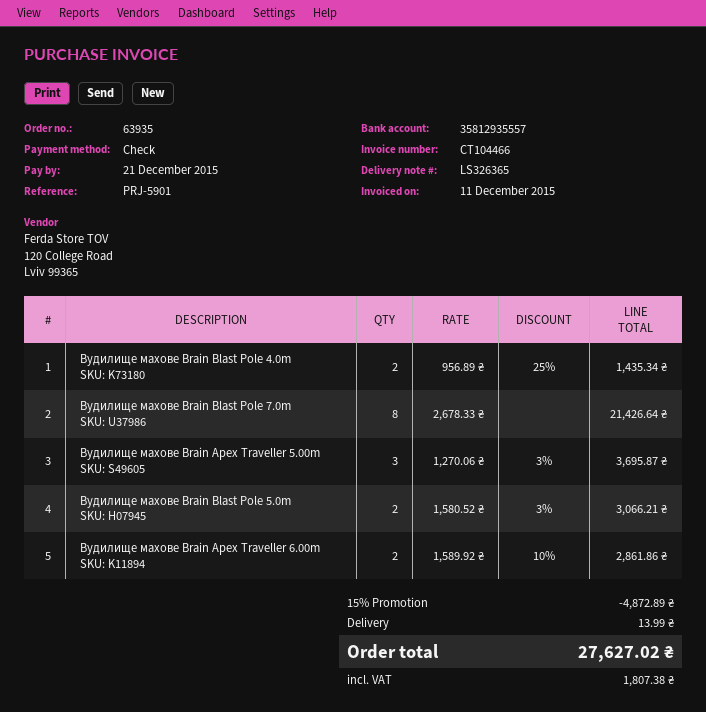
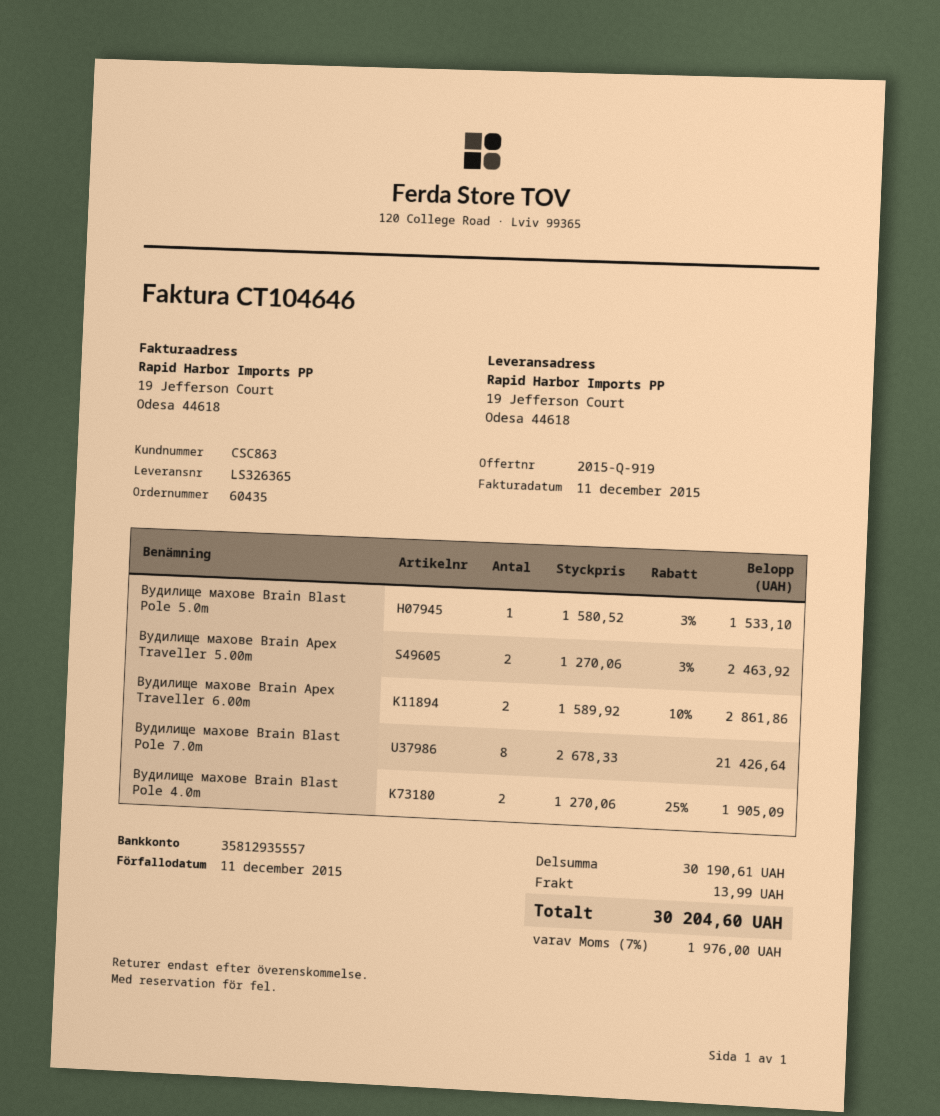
order number: 63935 -> 60435
invoice number: CT104466 -> CT104646
due date: 2015-12-21 -> 2015-12-11
Вудилище махове Brain Blast Pole 4.0m: 2 x 956.89 - 25% = 1435.34 -> 2 x 1270.06 - 25% = 1905.09
Вудилище махове Brain Apex Traveller 5.00m: 3 x 1270.06 - 3% = 3695.87 -> 2 x 1270.06 - 3% = 2463.92
Вудилище махове Brain Blast Pole 5.0m: 2 x 1580.52 - 3% = 3066.21 -> 1 x 1580.52 - 3% = 1533.10
discount: 15% = 4872.89 -> none
tax: 1807.38 -> 1976.00
total: 27627.02 -> 30204.60

